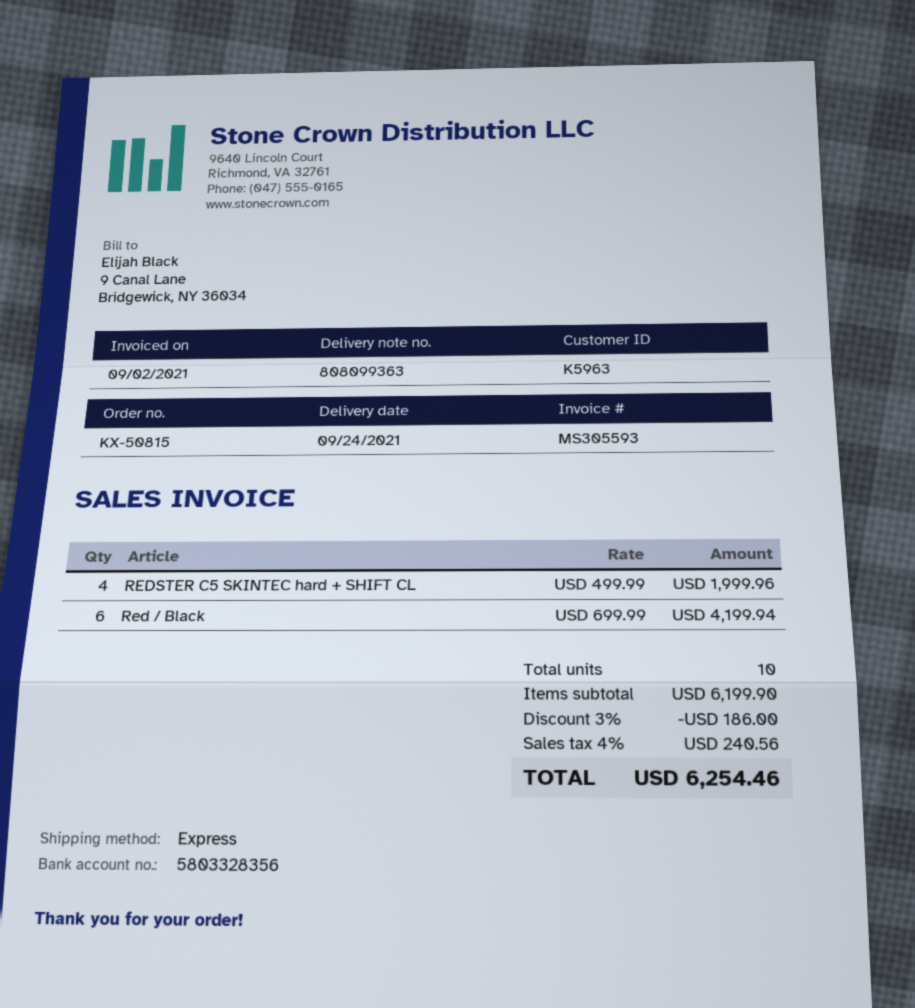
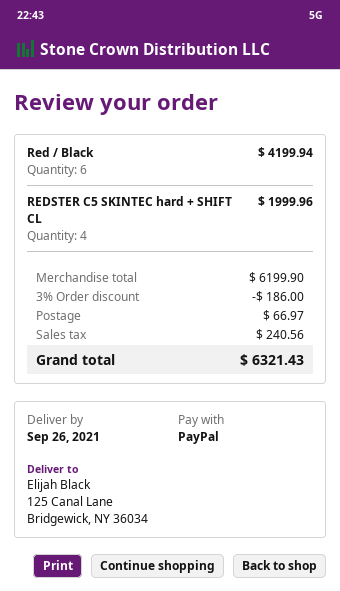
delivery date: 2021-09-24 -> 2021-09-26
shipping: none -> 66.97
total: 6254.46 -> 6321.43

